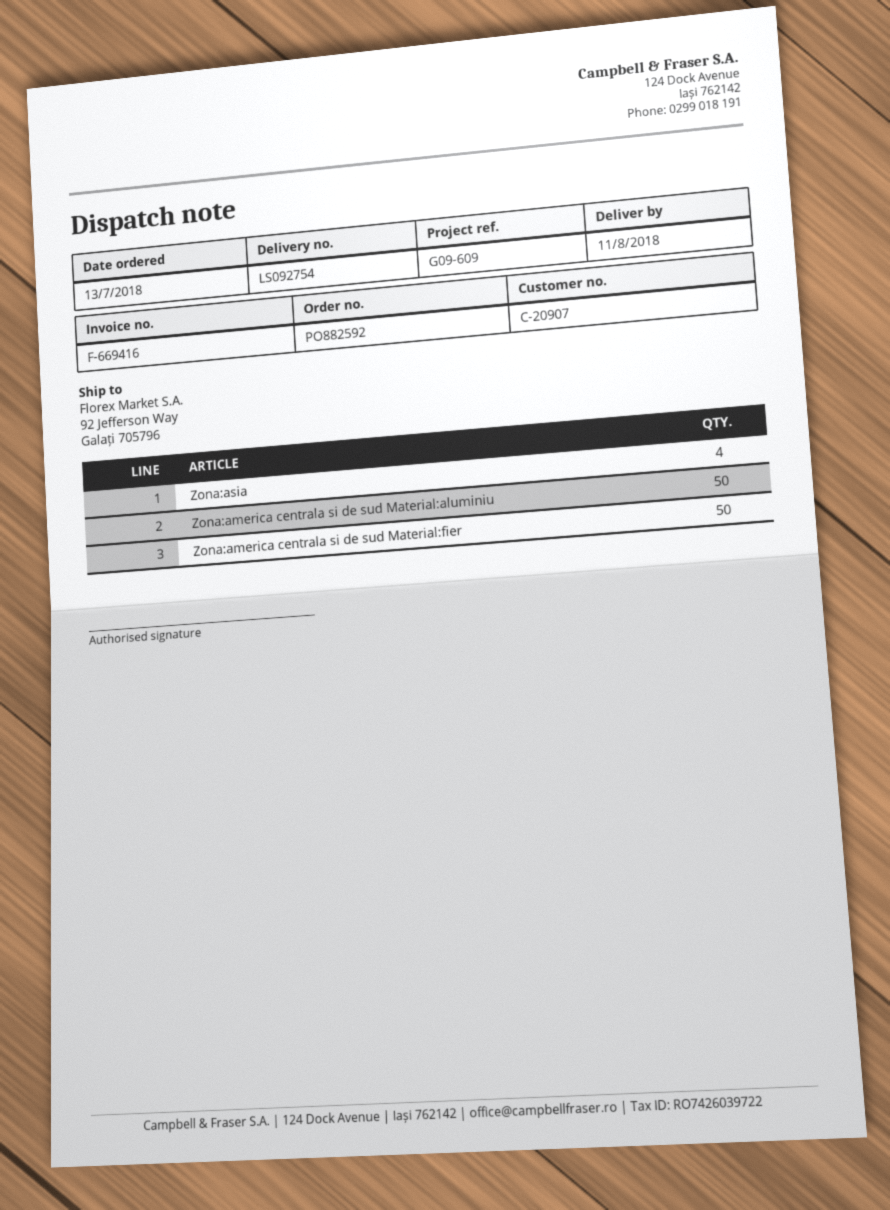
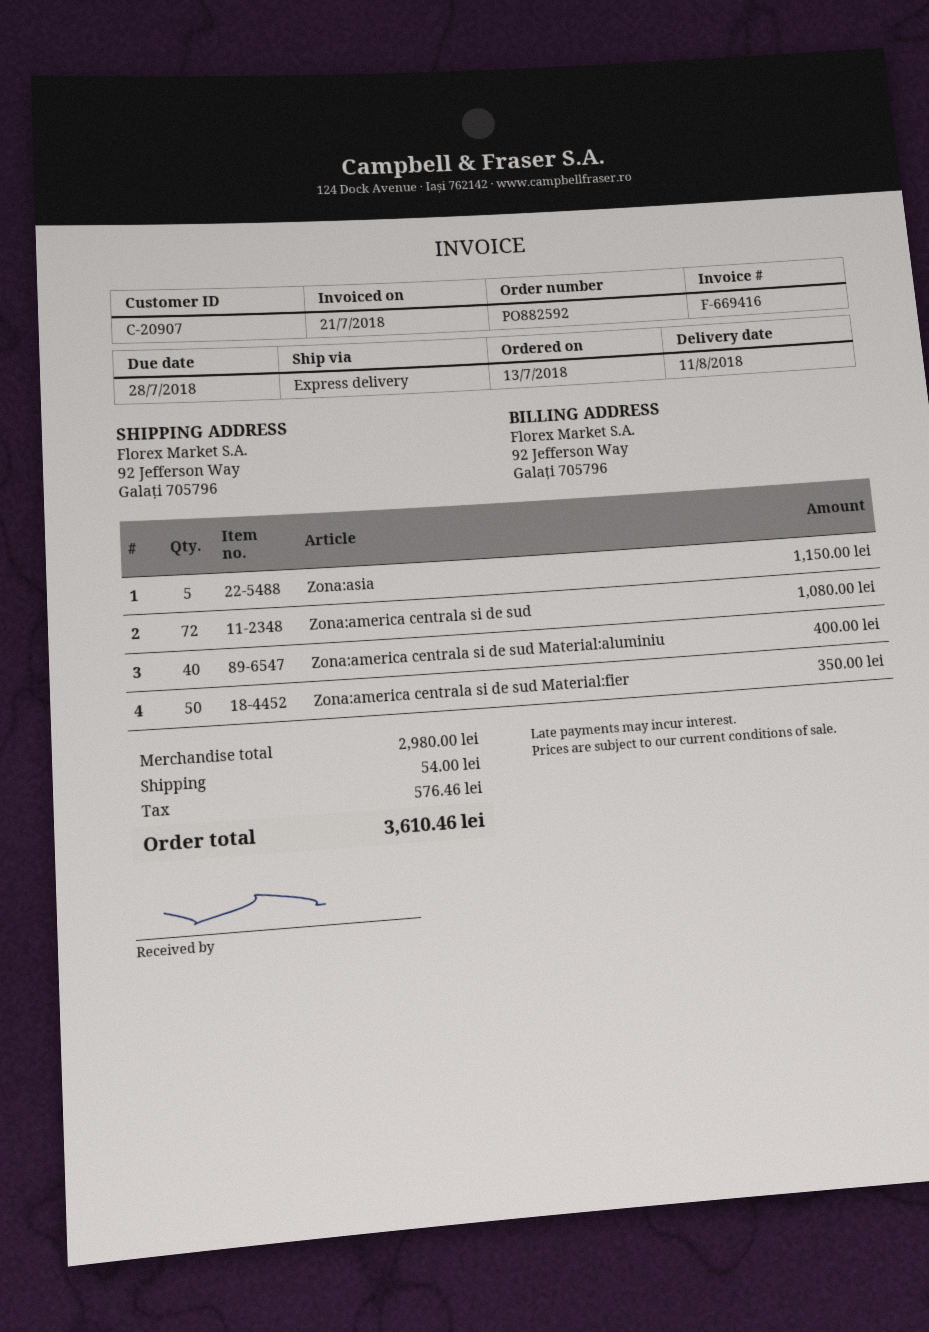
Zona:asia: 4 -> 5
Zona:america centrala si de sud Material:aluminiu: 50 -> 40
Zona:america centrala si de sud: none -> 72

